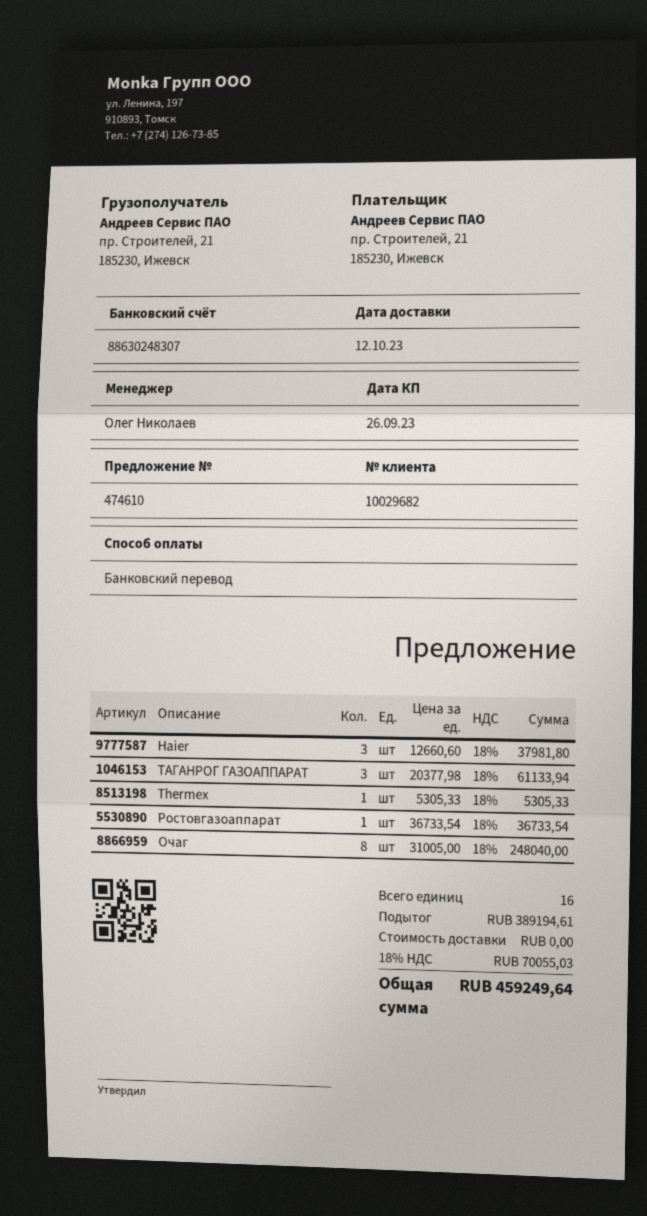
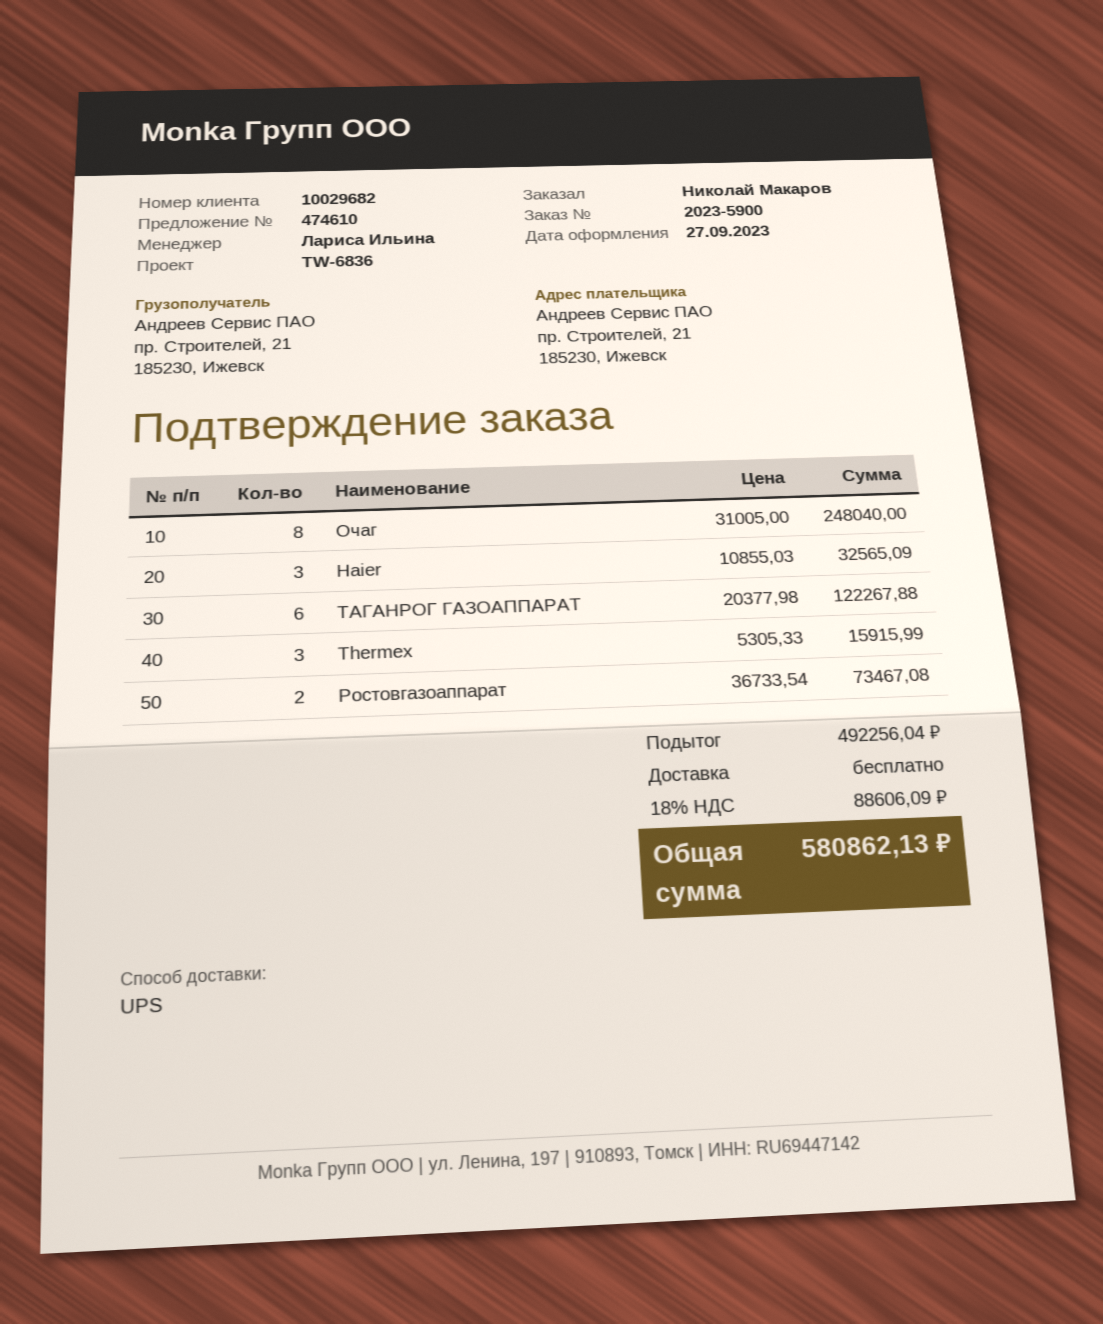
sales rep: Олег Николаев -> Лариса Ильина
Haier: 3 x 12660.60 = 37981.80 -> 3 x 10855.03 = 32565.09
ТАГАНРОГ ГАЗОАППАРАТ: 3 x 20377.98 = 61133.94 -> 6 x 20377.98 = 122267.88
Thermex: 1 x 5305.33 = 5305.33 -> 3 x 5305.33 = 15915.99
Ростовгазоаппарат: 1 x 36733.54 = 36733.54 -> 2 x 36733.54 = 73467.08
subtotal: 389194.61 -> 492256.04
tax: 18% = 70055.03 -> 18% = 88606.09
total: 459249.64 -> 580862.13

